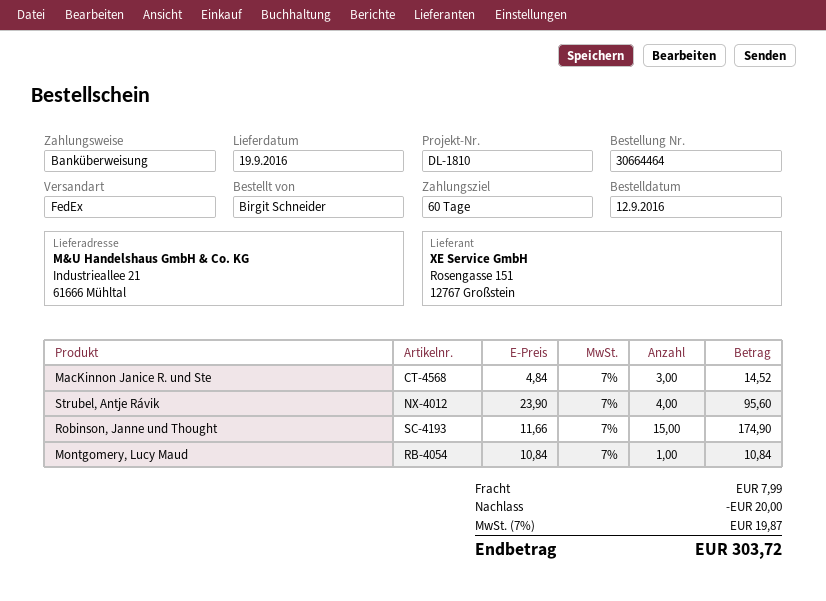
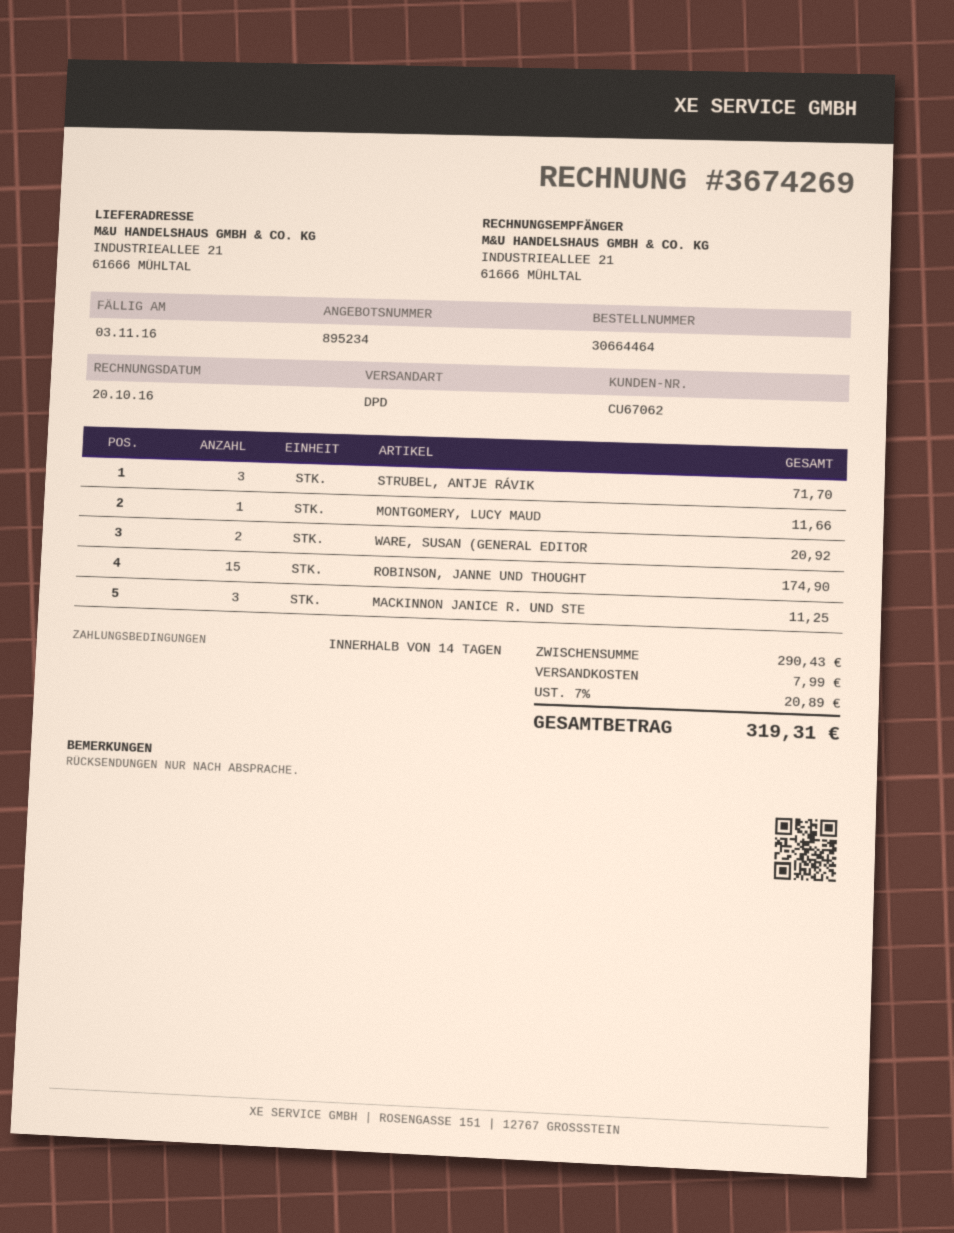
payment terms: 60 days -> 14 days
shipping method: FedEx -> DPD
MacKinnon Janice R. und Ste: 3 for 14.52 -> 3 for 11.25
Strubel, Antje Rávik: 4 for 95.60 -> 3 for 71.70
Montgomery, Lucy Maud: 1 for 10.84 -> 1 for 11.66
WARE, SUSAN (GENERAL EDITOR: none -> 2 for 20.92
discount: 20.00 -> none
tax: 7% = 19.87 -> 7% = 20.89
total: 303.72 -> 319.31

